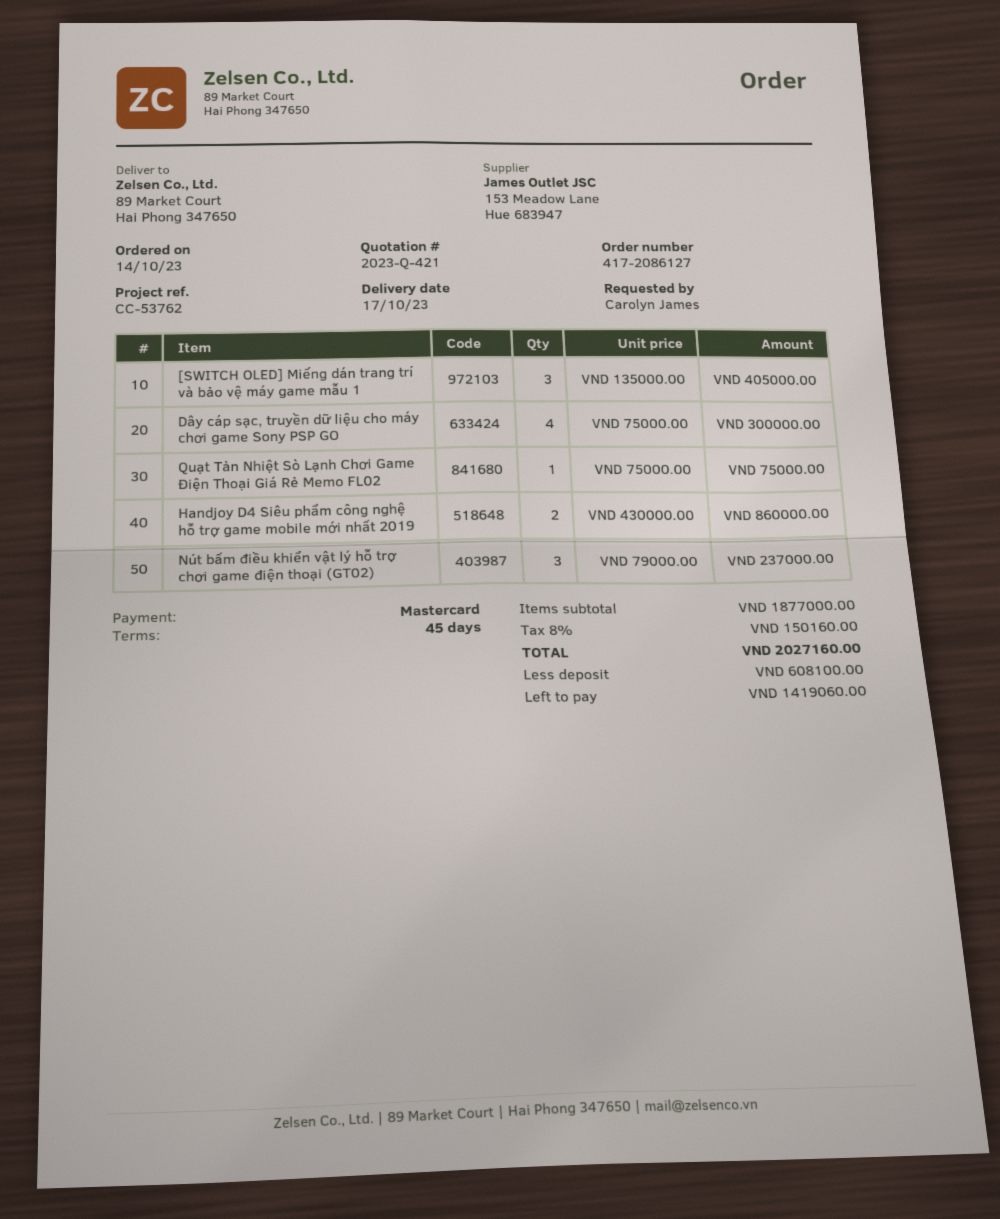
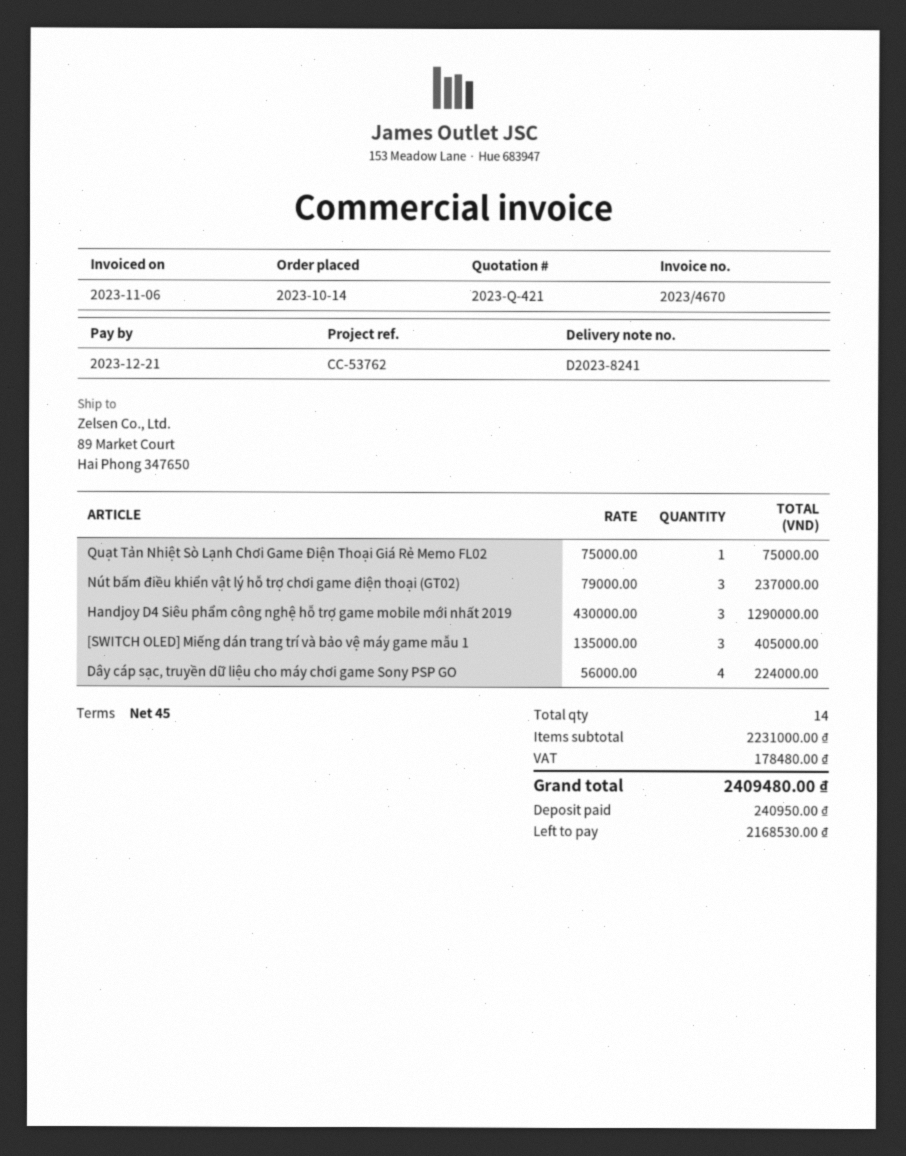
Dây cáp sạc, truyền dữ liệu cho máy chơi game Sony PSP GO: 4 x 75000.00 = 300000.00 -> 4 x 56000.00 = 224000.00
Handjoy D4 Siêu phẩm công nghệ hỗ trợ game mobile mới nhất 2019: 2 x 430000.00 = 860000.00 -> 3 x 430000.00 = 1290000.00
subtotal: 1877000.00 -> 2231000.00
tax: 150160.00 -> 178480.00
total: 2027160.00 -> 2409480.00
deposit: 608100.00 -> 240950.00
balance: 1419060.00 -> 2168530.00

